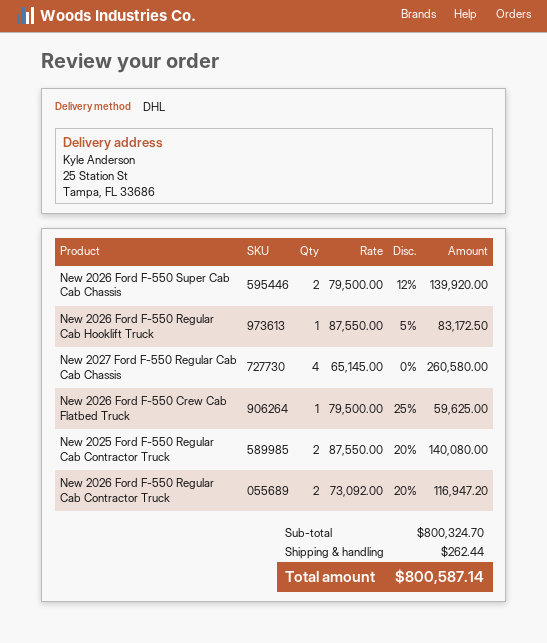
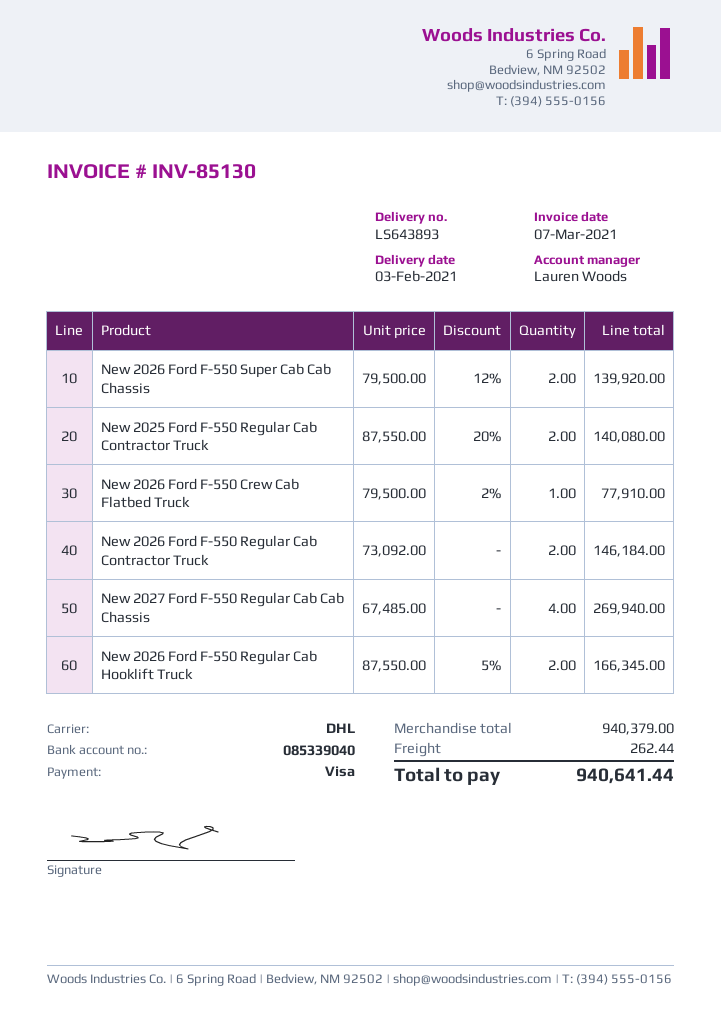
New 2026 Ford F-550 Regular Cab Hooklift Truck: 1 x 87550.00 - 5% = 83172.50 -> 2 x 87550.00 - 5% = 166345.00
New 2027 Ford F-550 Regular Cab Cab Chassis: 4 x 65145.00 = 260580.00 -> 4 x 67485.00 = 269940.00
New 2026 Ford F-550 Crew Cab Flatbed Truck: 1 x 79500.00 - 25% = 59625.00 -> 1 x 79500.00 - 2% = 77910.00
New 2026 Ford F-550 Regular Cab Contractor Truck: 2 x 73092.00 - 20% = 116947.20 -> 2 x 73092.00 = 146184.00
subtotal: 800324.70 -> 940379.00
total: 800587.14 -> 940641.44

